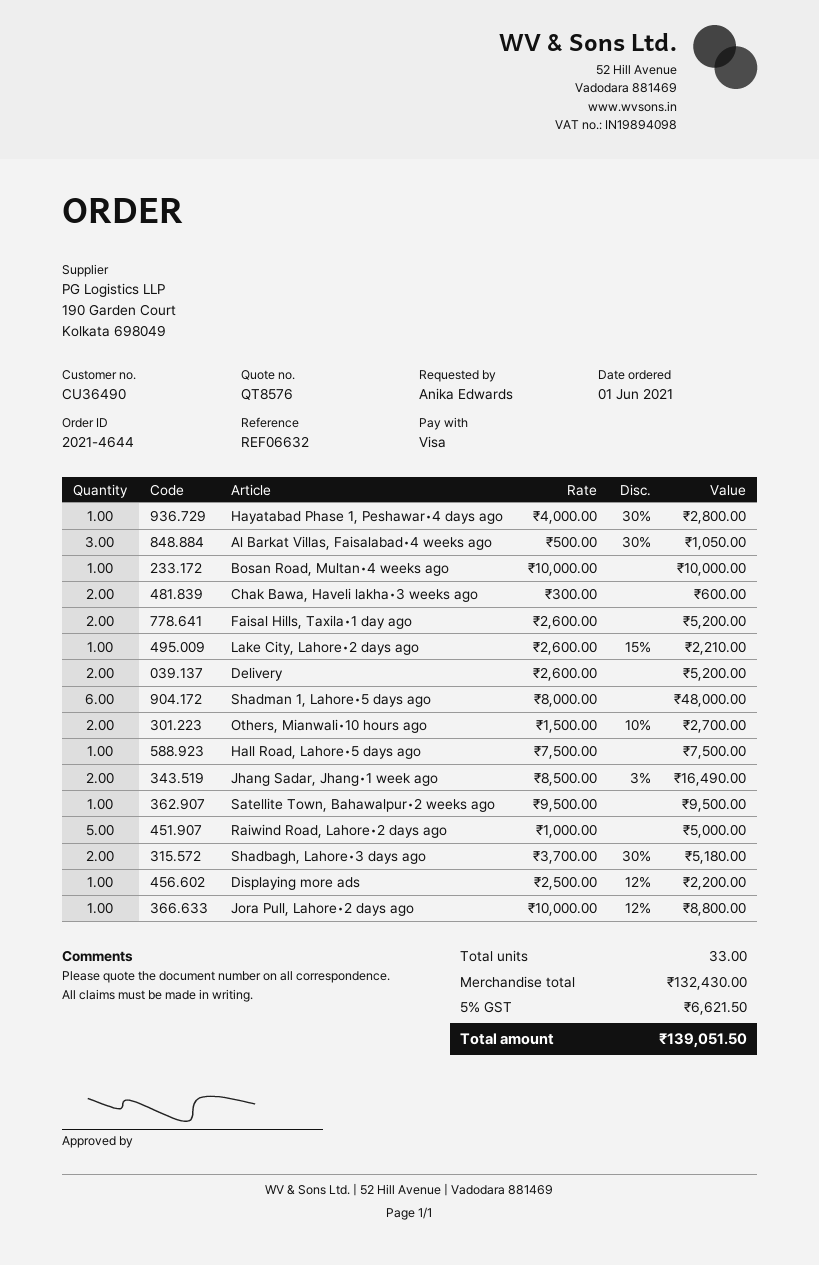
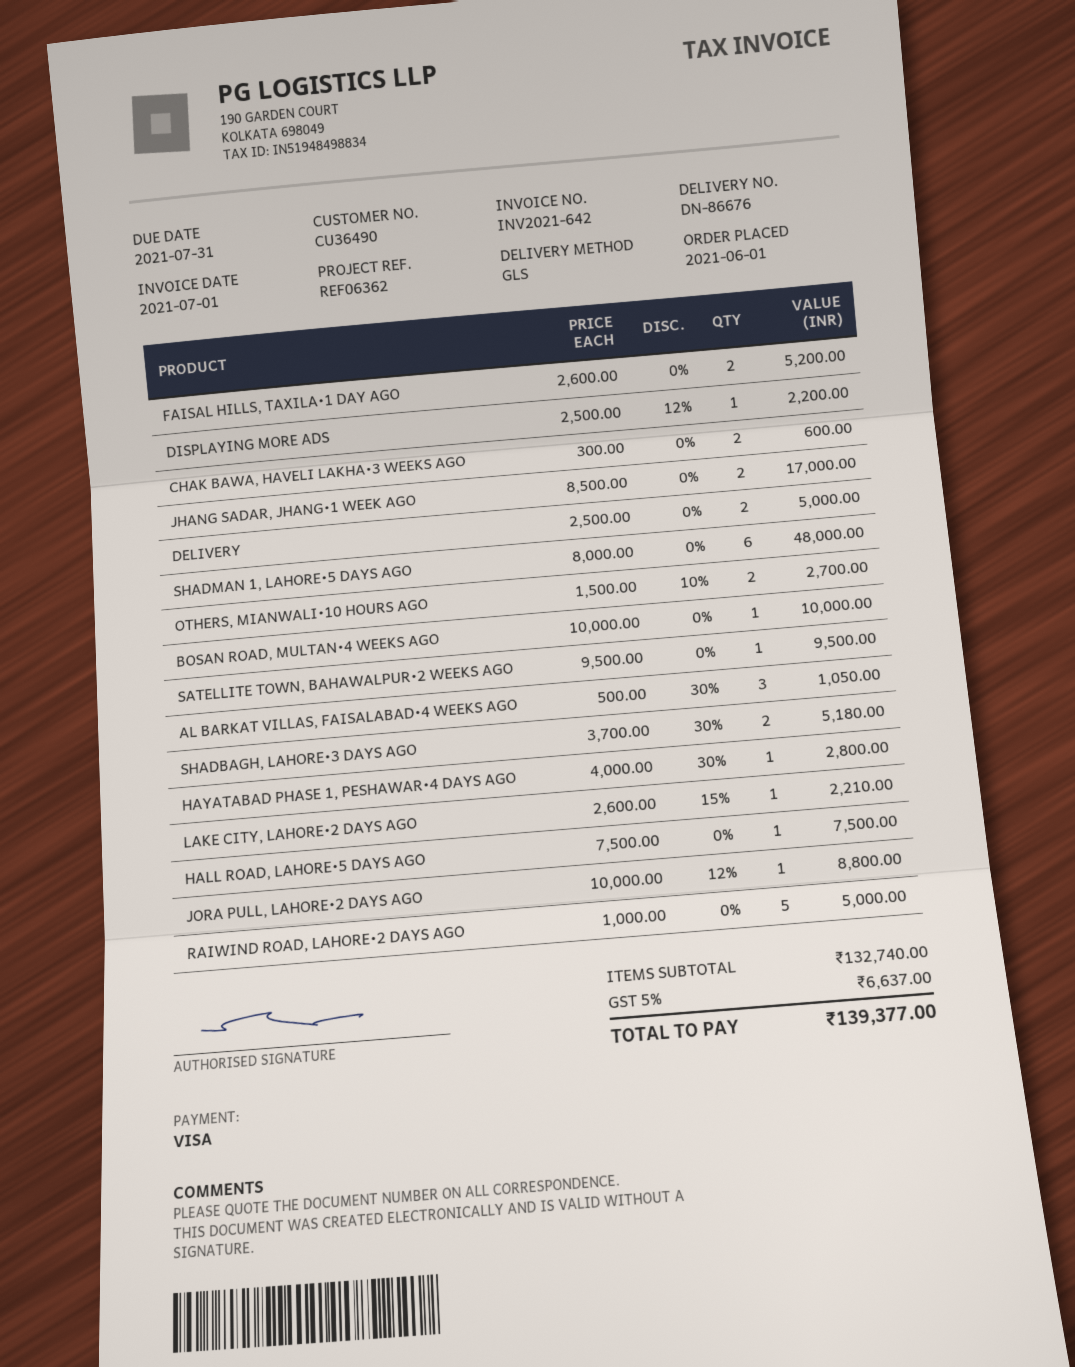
reference: REF06632 -> REF06362
Delivery: 2 x 2600.00 = 5200.00 -> 2 x 2500.00 = 5000.00
Jhang Sadar, Jhang•1 week ago: 2 x 8500.00 - 3% = 16490.00 -> 2 x 8500.00 = 17000.00
subtotal: 132430.00 -> 132740.00
tax: 5% = 6621.50 -> 5% = 6637.00
total: 139051.50 -> 139377.00

